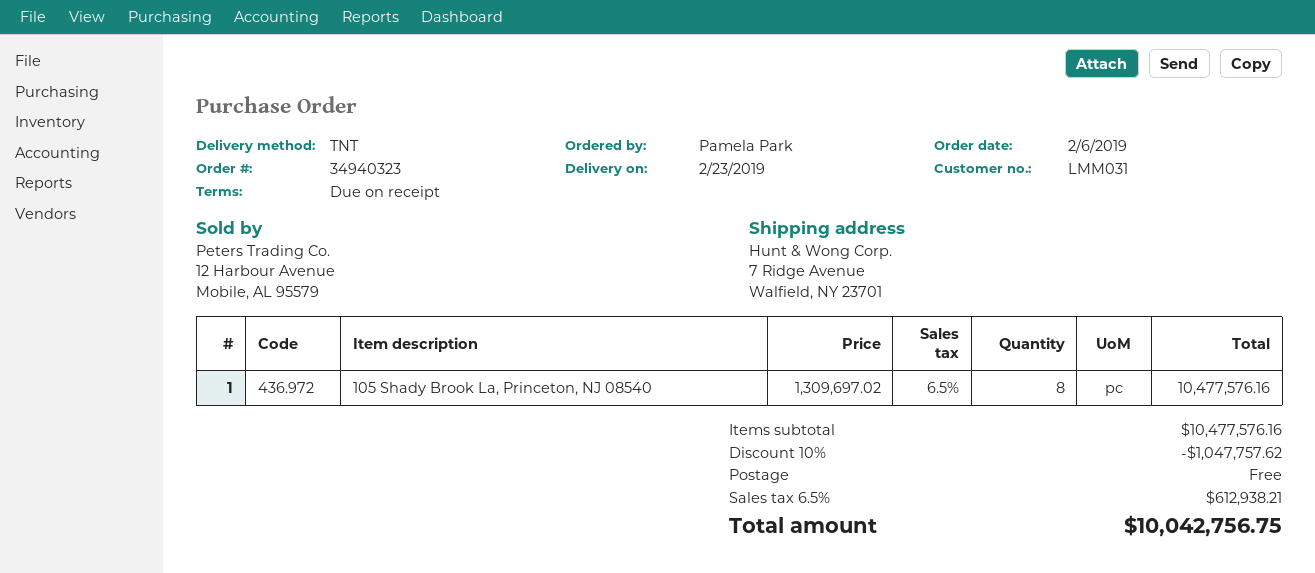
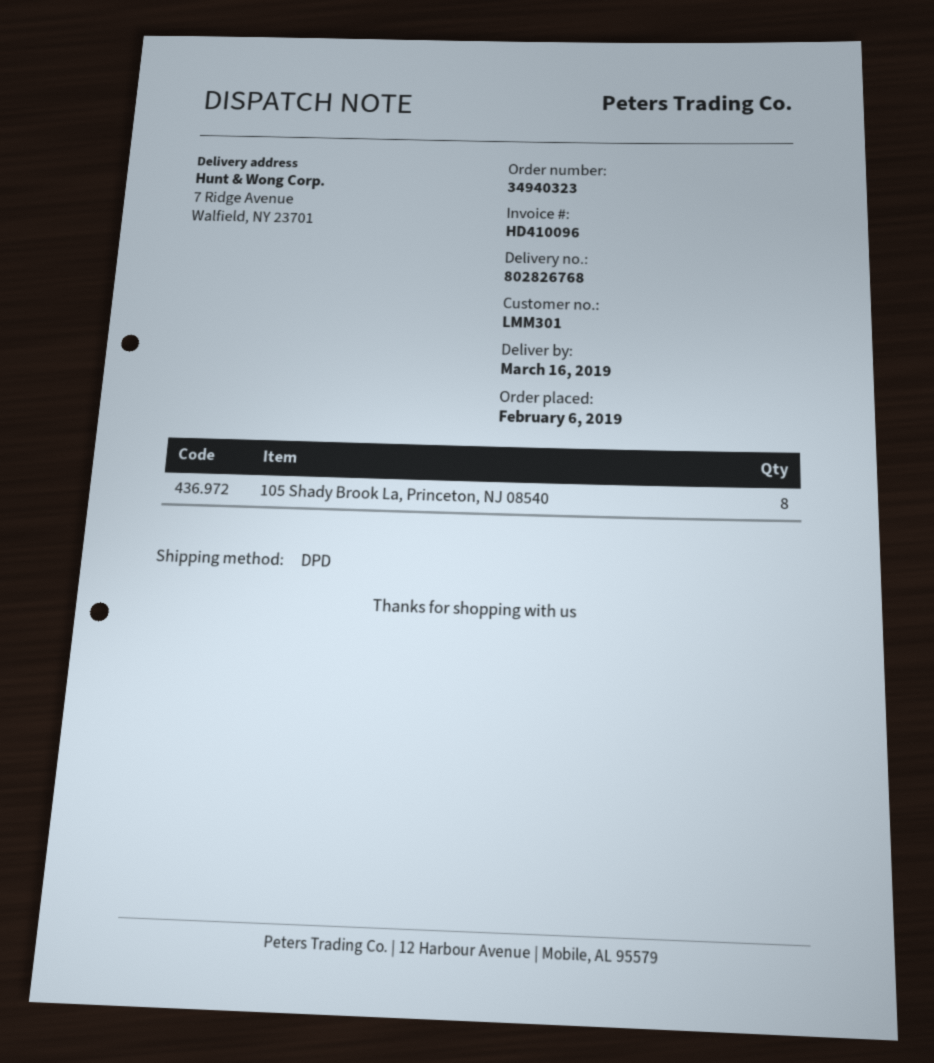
delivery date: 2019-02-23 -> 2019-03-16
customer number: LMM031 -> LMM301
shipping method: TNT -> DPD

